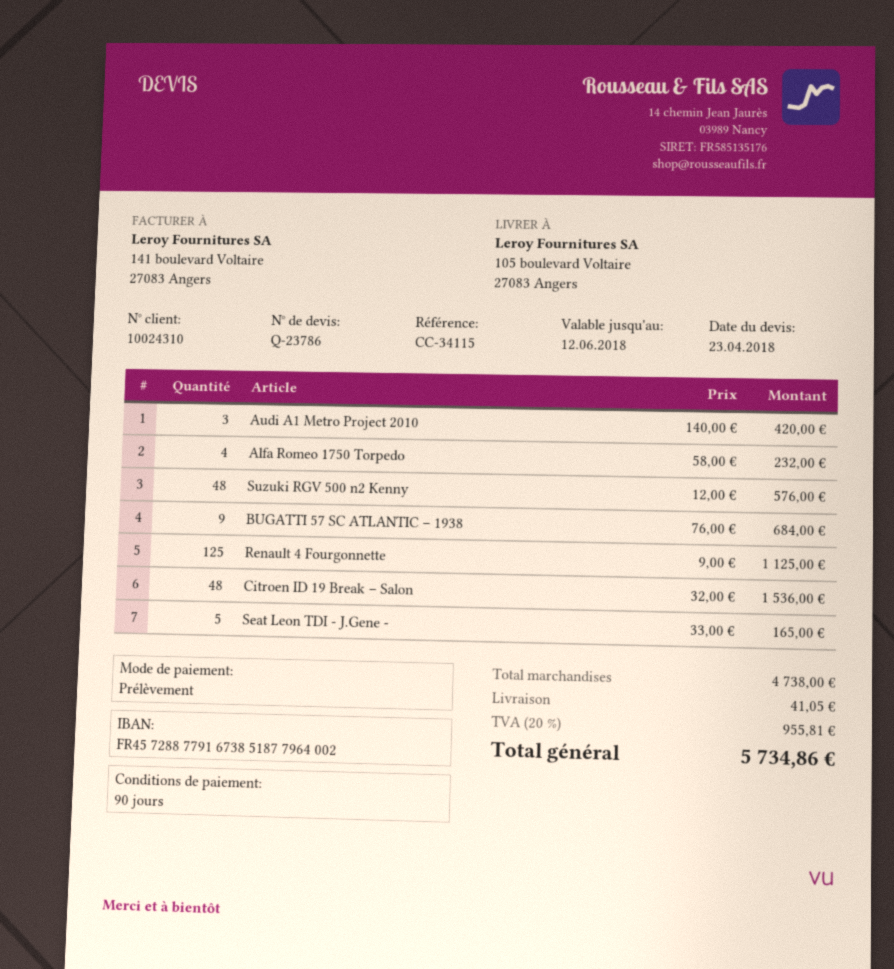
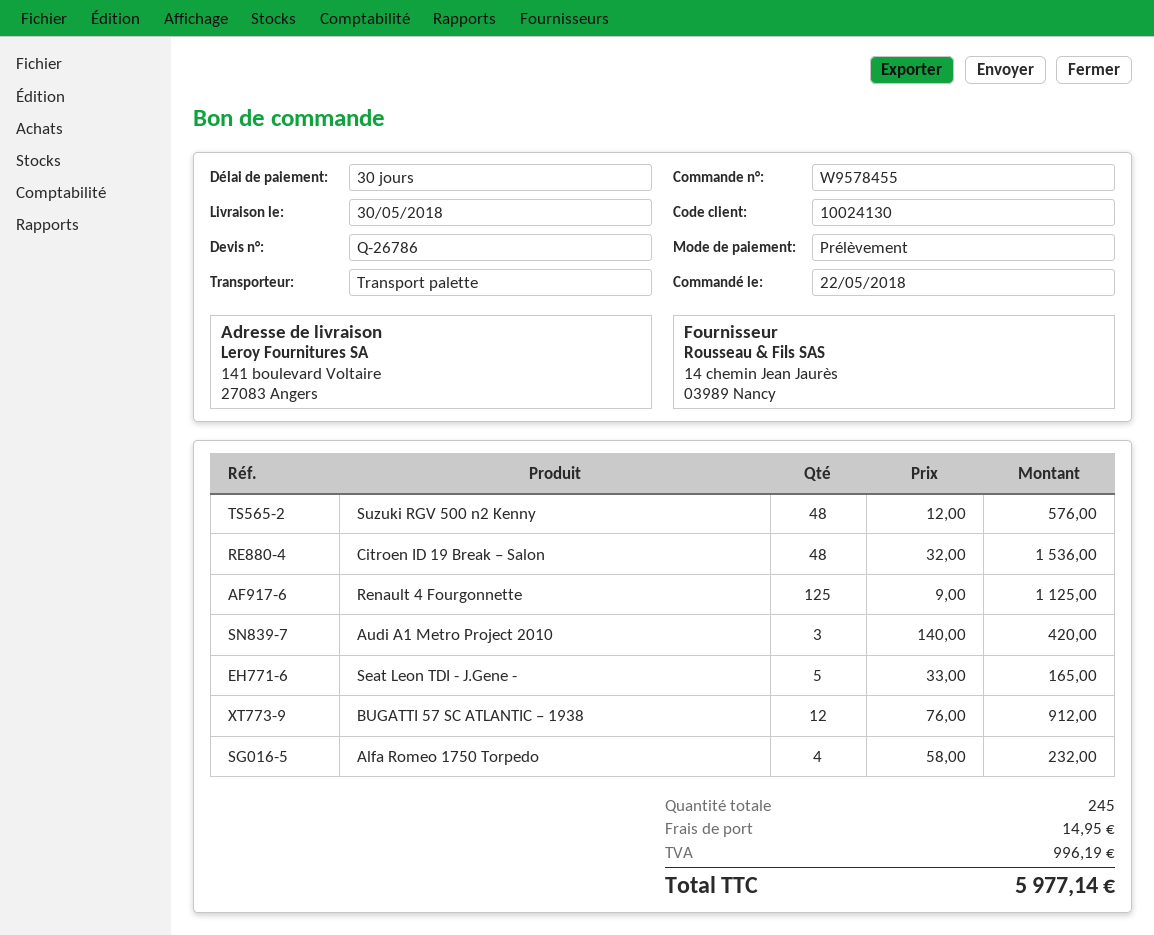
quote number: Q-23786 -> Q-26786
payment terms: 90 days -> 30 days
customer number: 10024310 -> 10024130
ship to: 105 boulevard Voltaire, 27083 Angers -> 141 boulevard Voltaire, 27083 Angers
BUGATTI 57 SC ATLANTIC – 1938: 9 x 76.00 = 684.00 -> 12 x 76.00 = 912.00
shipping: 41.05 -> 14.95
tax: 955.81 -> 996.19
total: 5734.86 -> 5977.14

